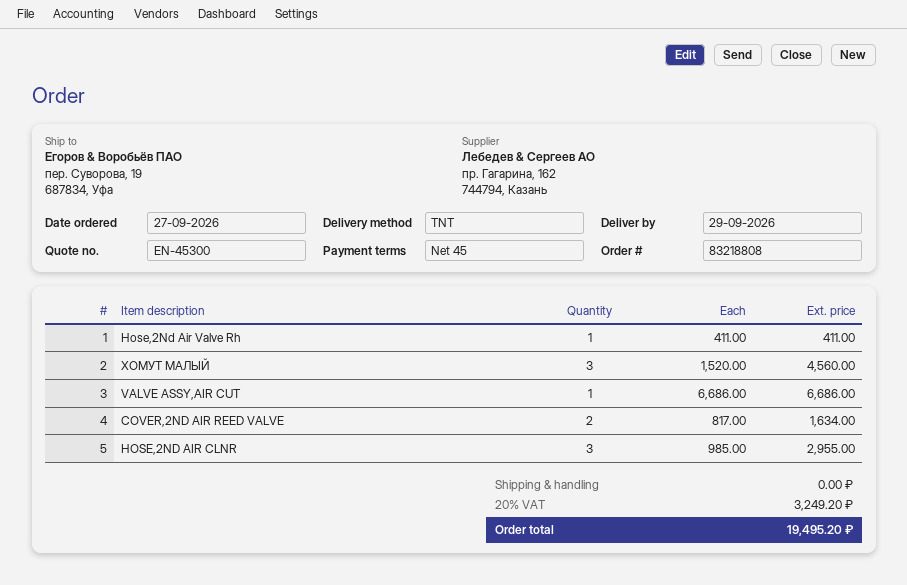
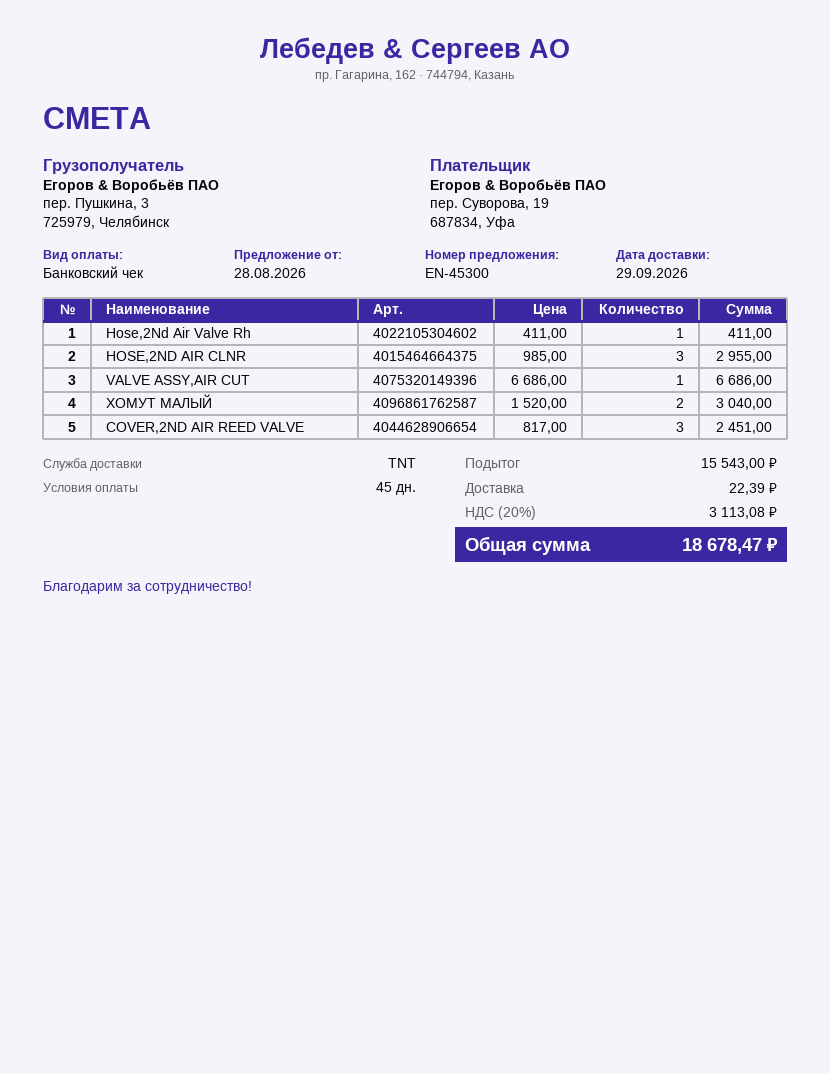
ship to: пер. Суворова, 19, 687834, Уфа -> пер. Пушкина, 3, 725979, Челябинск
ХОМУТ МАЛЫЙ: 3 x 1520.00 = 4560.00 -> 2 x 1520.00 = 3040.00
COVER,2ND AIR REED VALVE: 2 x 817.00 = 1634.00 -> 3 x 817.00 = 2451.00
shipping: 0.00 -> 22.39
tax: 20% = 3249.20 -> 20% = 3113.08
total: 19495.20 -> 18678.47

